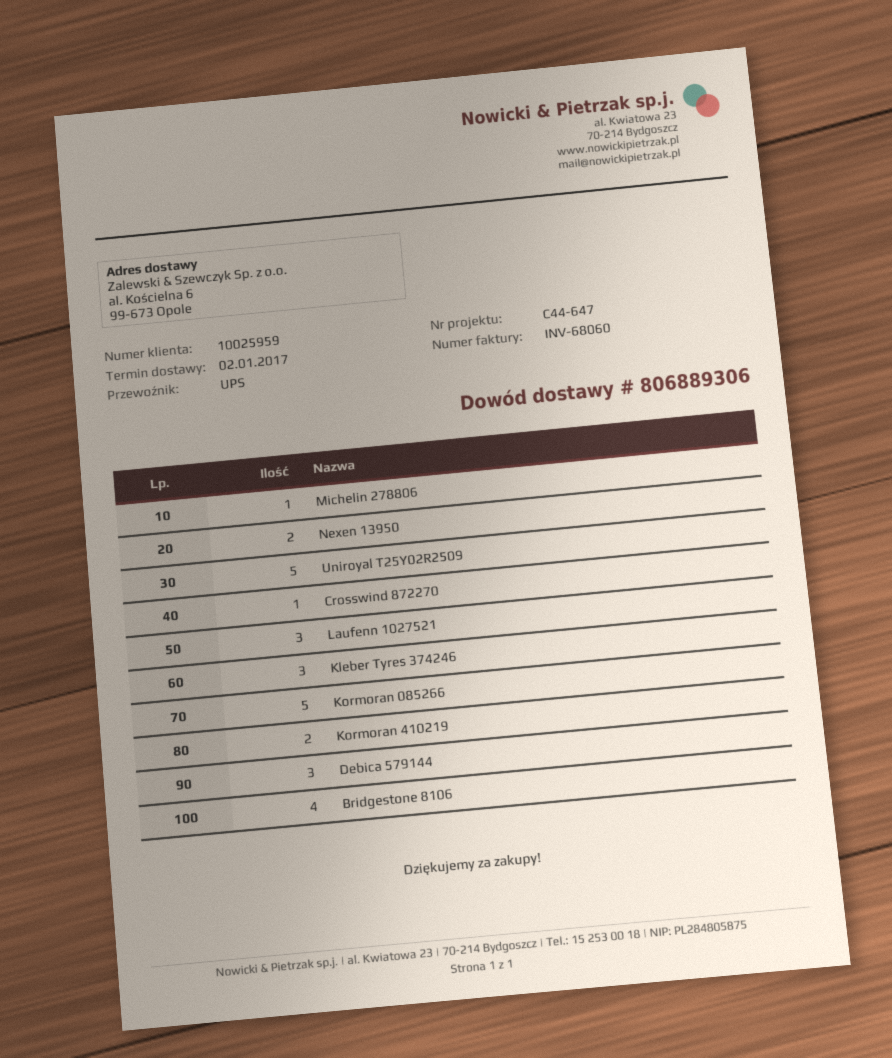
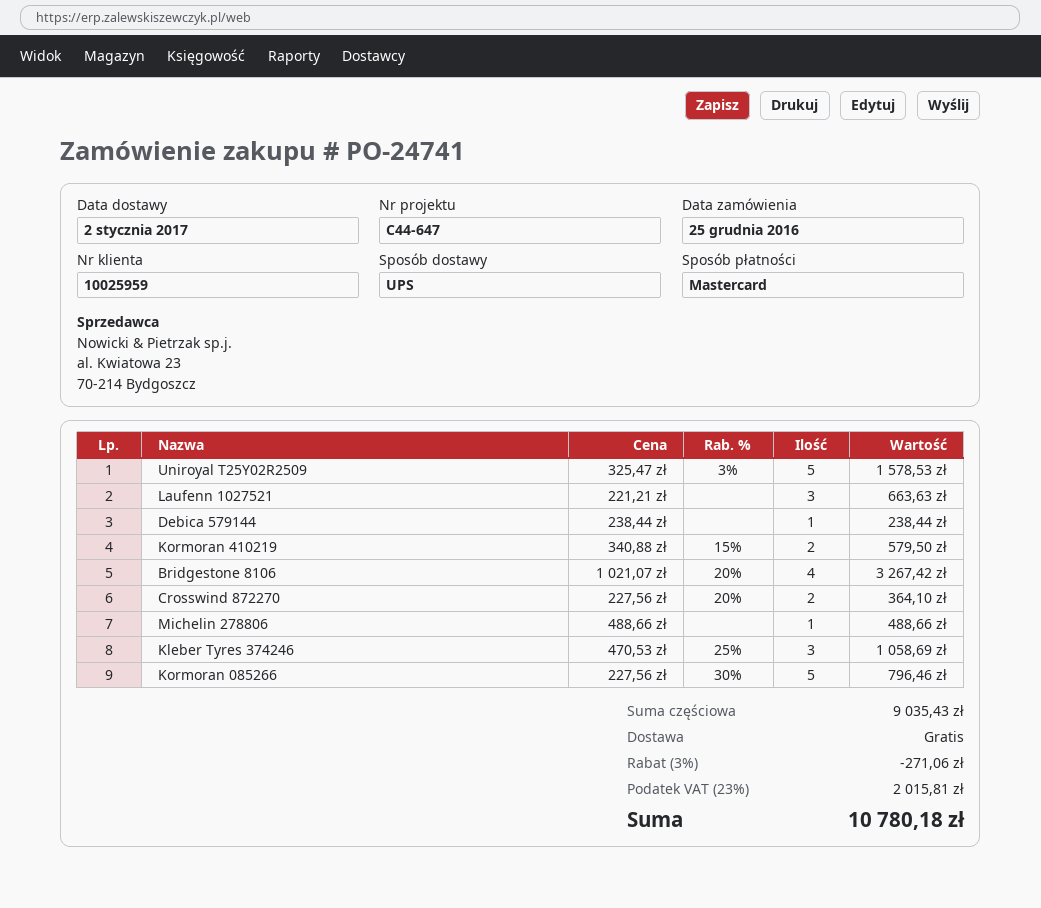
Nexen 13950: 2 -> none
Crosswind 872270: 1 -> 2
Debica 579144: 3 -> 1

